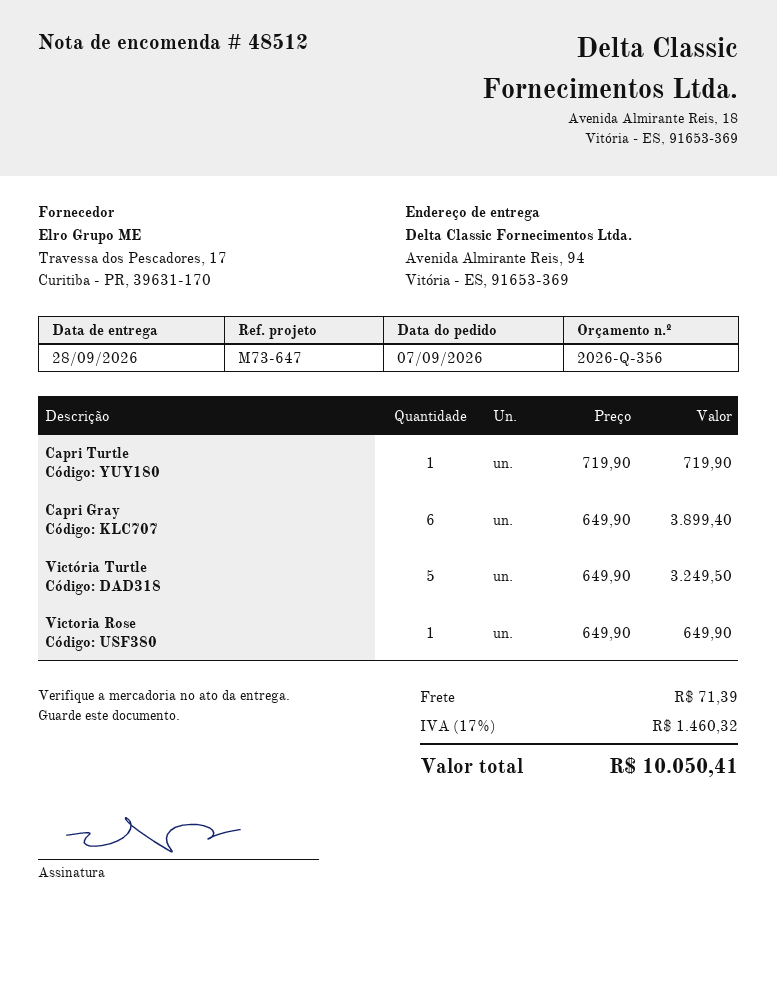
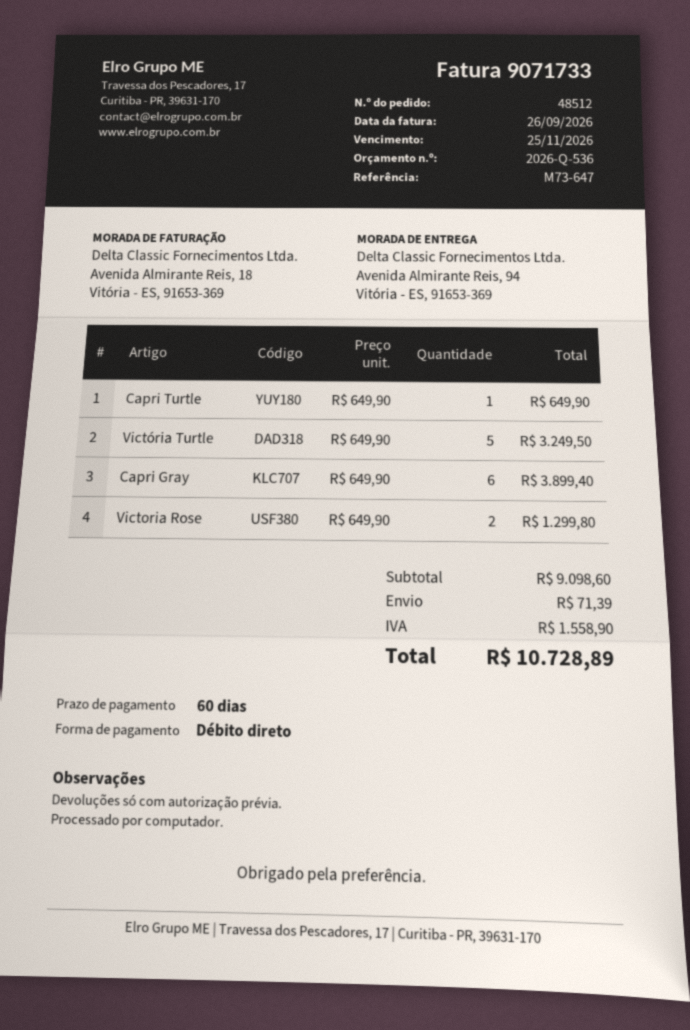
quote number: 2026-Q-356 -> 2026-Q-536
Capri Turtle: 1 x 719.90 = 719.90 -> 1 x 649.90 = 649.90
Victoria Rose: 1 x 649.90 = 649.90 -> 2 x 649.90 = 1299.80
tax: 1460.32 -> 1558.90
total: 10050.41 -> 10728.89

